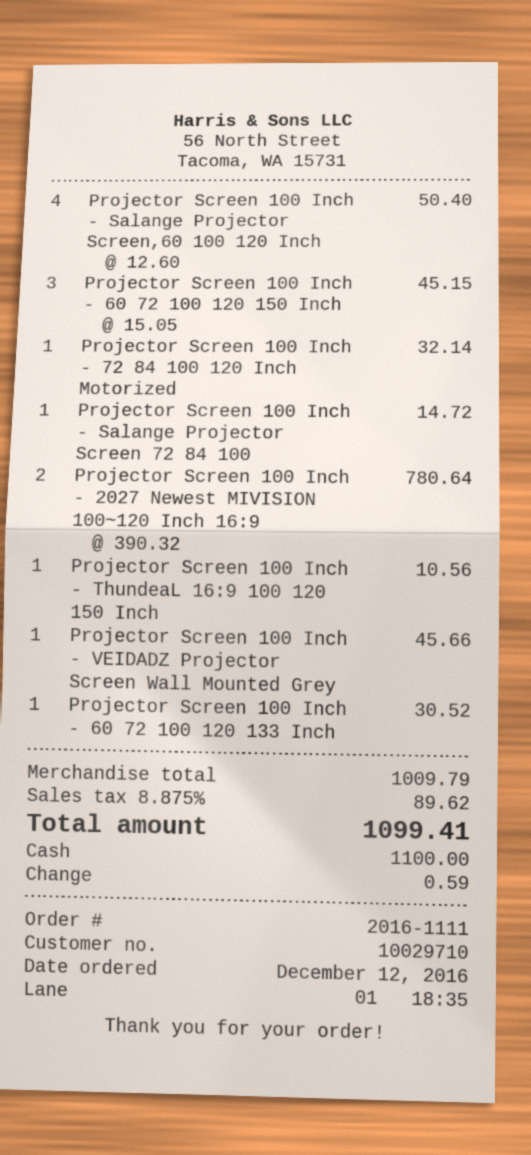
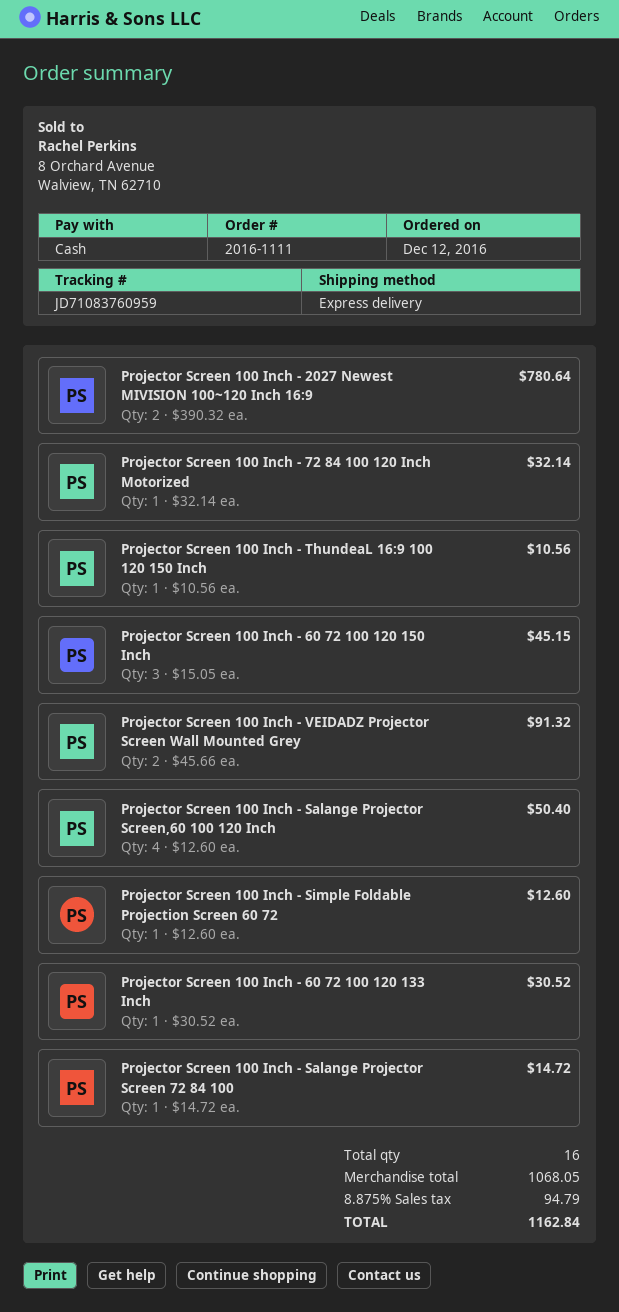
Projector Screen 100 Inch - VEIDADZ Projector Screen Wall Mounted Grey: 1 x 45.66 = 45.66 -> 2 x 45.66 = 91.32
Projector Screen 100 Inch - Simple Foldable Projection Screen 60 72: none -> 1 x 12.60 = 12.60
subtotal: 1009.79 -> 1068.05
tax: 8.875% = 89.62 -> 8.875% = 94.79
total: 1099.41 -> 1162.84

